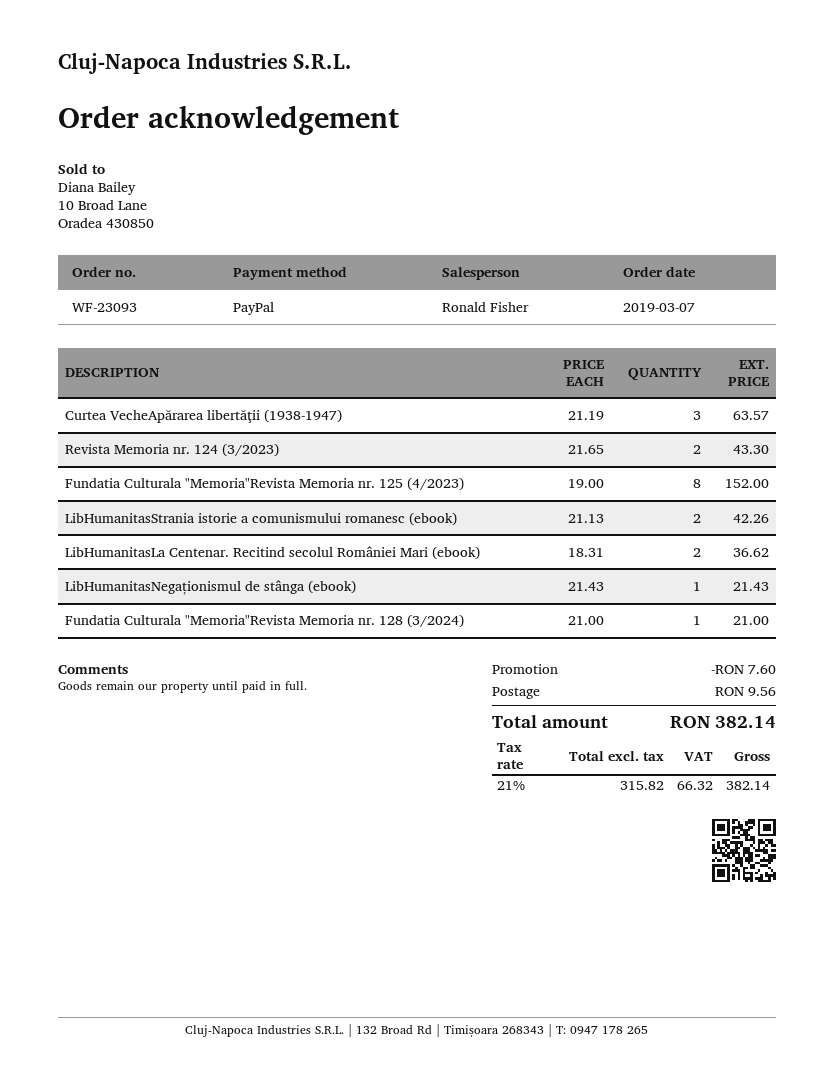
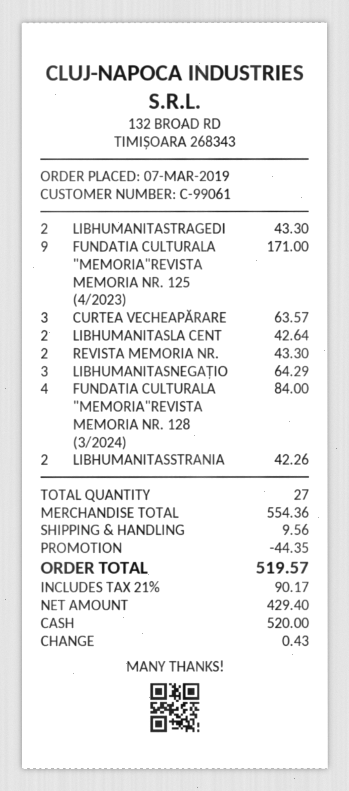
payment method: PayPal -> cash
Fundatia Culturala "Memoria"Revista Memoria nr. 125 (4/2023): 8 for 152.00 -> 9 for 171.00
LibHumanitasLa Centenar. Recitind secolul României Mari (ebook): 2 for 36.62 -> 2 for 42.64
LibHumanitasNegaționismul de stânga (ebook): 1 for 21.43 -> 3 for 64.29
Fundatia Culturala "Memoria"Revista Memoria nr. 128 (3/2024): 1 for 21.00 -> 4 for 84.00
LIBHUMANITASTRAGEDI: none -> 2 for 43.30
discount: 7.60 -> 44.35
net: 315.82 -> 429.40
tax: 21% = 66.32 -> 21% = 90.17
total: 382.14 -> 519.57

